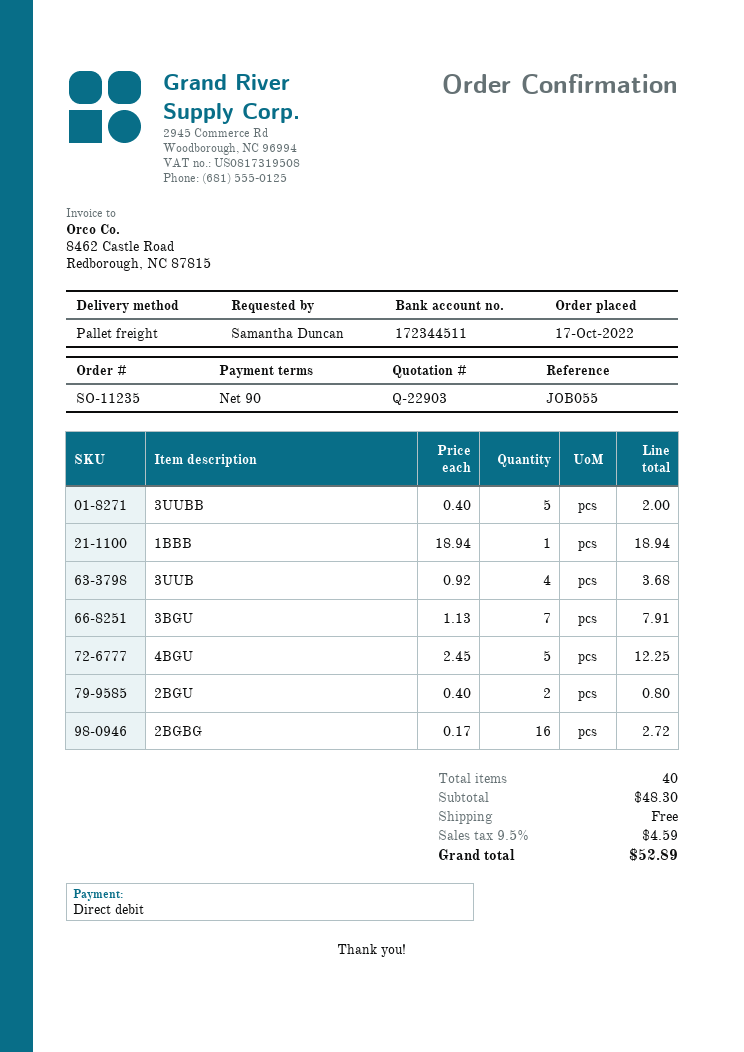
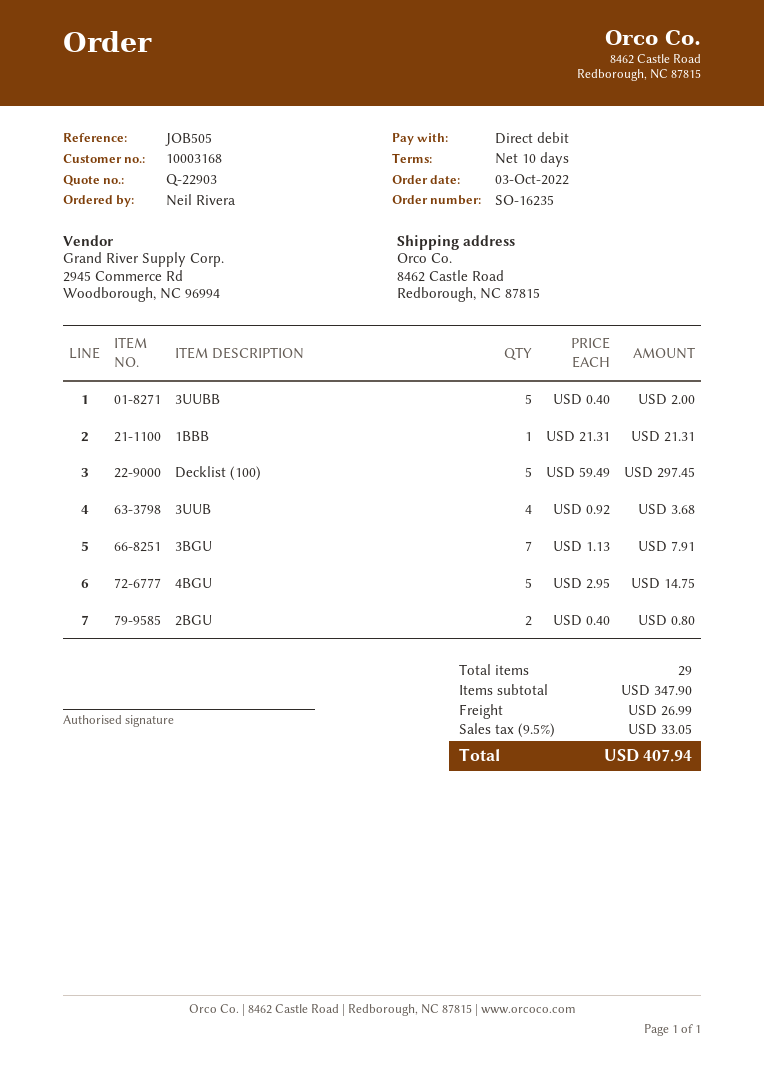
order number: SO-11235 -> SO-16235
order date: 2022-10-17 -> 2022-10-03
payment terms: 90 days -> 10 days
reference: JOB055 -> JOB505
ordered by: Samantha Duncan -> Neil Rivera
1BBB: 1 x 18.94 = 18.94 -> 1 x 21.31 = 21.31
4BGU: 5 x 2.45 = 12.25 -> 5 x 2.95 = 14.75
2BGBG: 16 x 0.17 = 2.72 -> none
Decklist (100): none -> 5 x 59.49 = 297.45
total quantity: 40 -> 29
subtotal: 48.30 -> 347.90
shipping: 0.00 -> 26.99
tax: 9.5% = 4.59 -> 9.5% = 33.05
total: 52.89 -> 407.94

